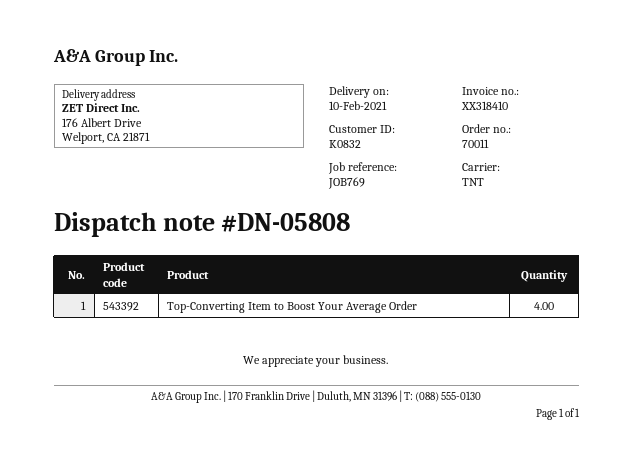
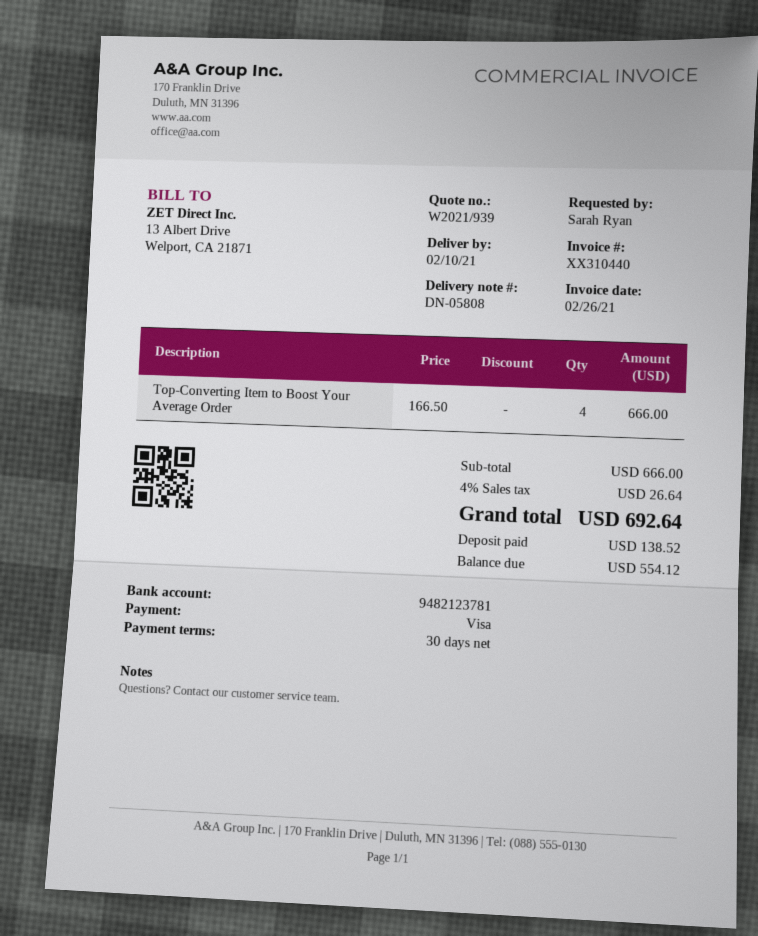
invoice number: XX318410 -> XX310440

